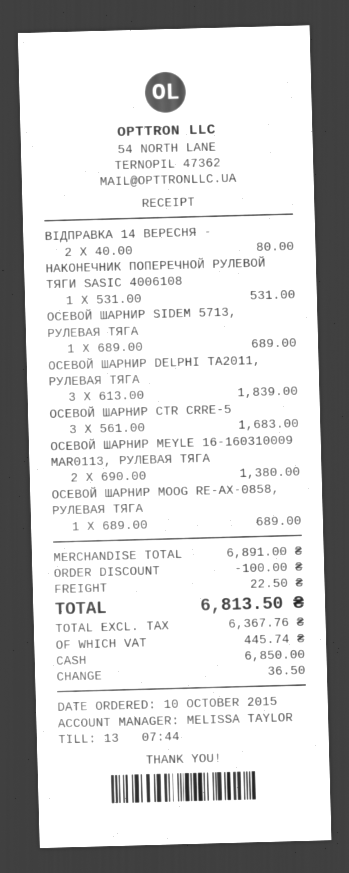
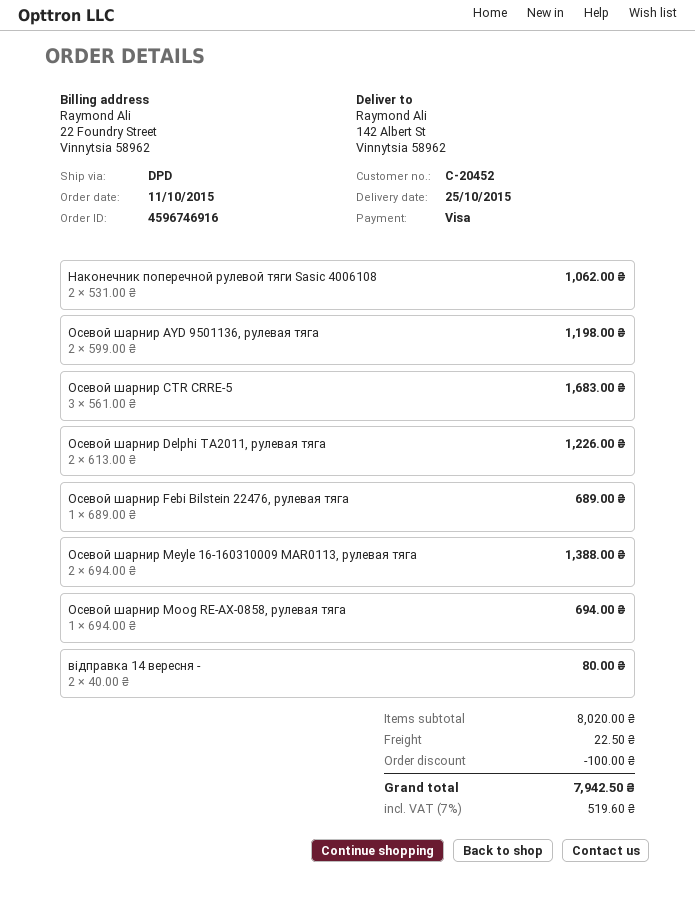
order date: 2015-10-10 -> 2015-10-11
payment method: cash -> Visa
НАКОНЕЧНИК ПОПЕРЕЧНОЙ РУЛЕВОЙ ТЯГИ SASIC 4006108: 1 x 531.00 = 531.00 -> 2 x 531.00 = 1062.00
ОСЕВОЙ ШАРНИР SIDEM 5713, РУЛЕВАЯ ТЯГА: 1 x 689.00 = 689.00 -> none
ОСЕВОЙ ШАРНИР DELPHI TA2011, РУЛЕВАЯ ТЯГА: 3 x 613.00 = 1839.00 -> 2 x 613.00 = 1226.00
ОСЕВОЙ ШАРНИР MEYLE 16-160310009 MAR0113, РУЛЕВАЯ ТЯГА: 2 x 690.00 = 1380.00 -> 2 x 694.00 = 1388.00
ОСЕВОЙ ШАРНИР MOOG RE-AX-0858, РУЛЕВАЯ ТЯГА: 1 x 689.00 = 689.00 -> 1 x 694.00 = 694.00
Осевой шарнир AYD 9501136, рулевая тяга: none -> 2 x 599.00 = 1198.00
Осевой шарнир Febi Bilstein 22476, рулевая тяга: none -> 1 x 689.00 = 689.00
subtotal: 6891.00 -> 8020.00
tax: 445.74 -> 519.60
total: 6813.50 -> 7942.50

